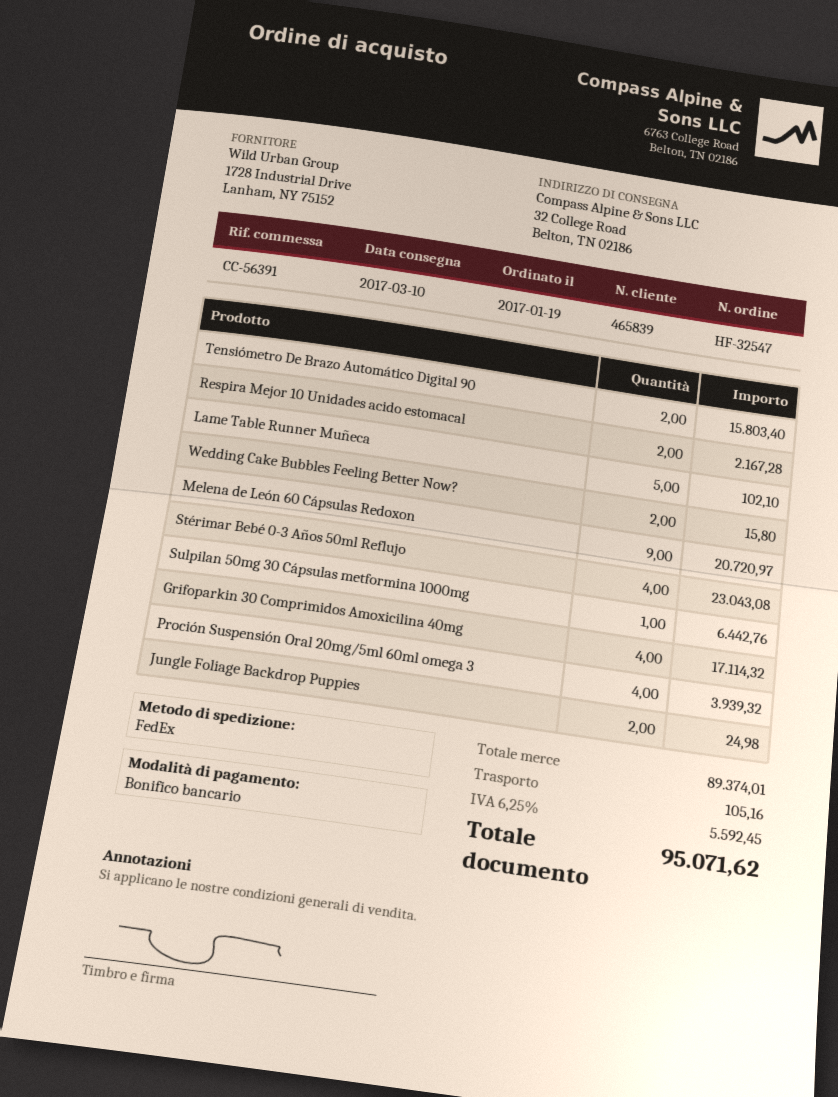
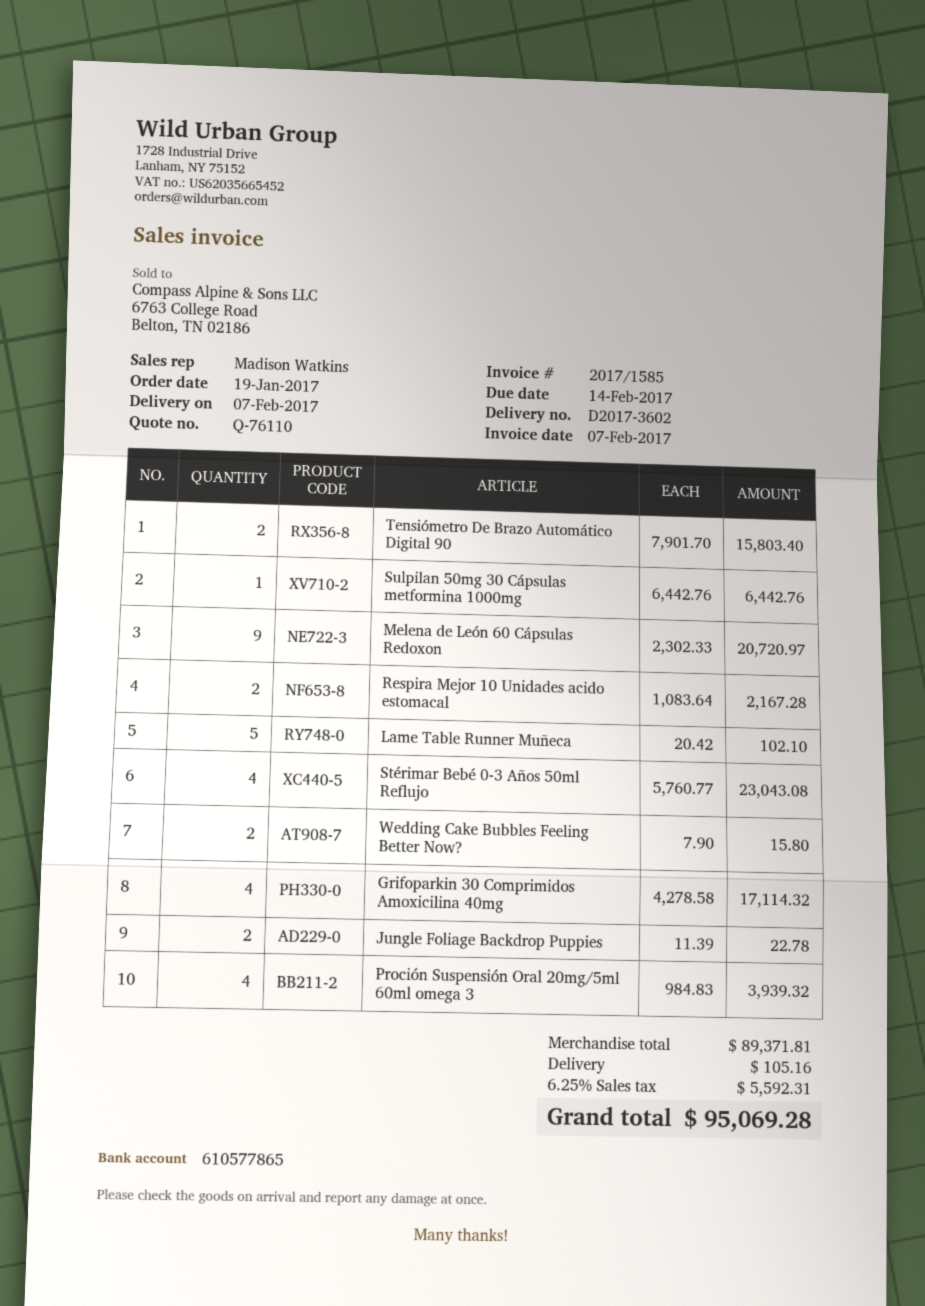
delivery date: 2017-03-10 -> 2017-02-07
Jungle Foliage Backdrop Puppies: 2 for 24.98 -> 2 for 22.78
subtotal: 89374.01 -> 89371.81
tax: 6.25% = 5592.45 -> 6.25% = 5592.31
total: 95071.62 -> 95069.28

